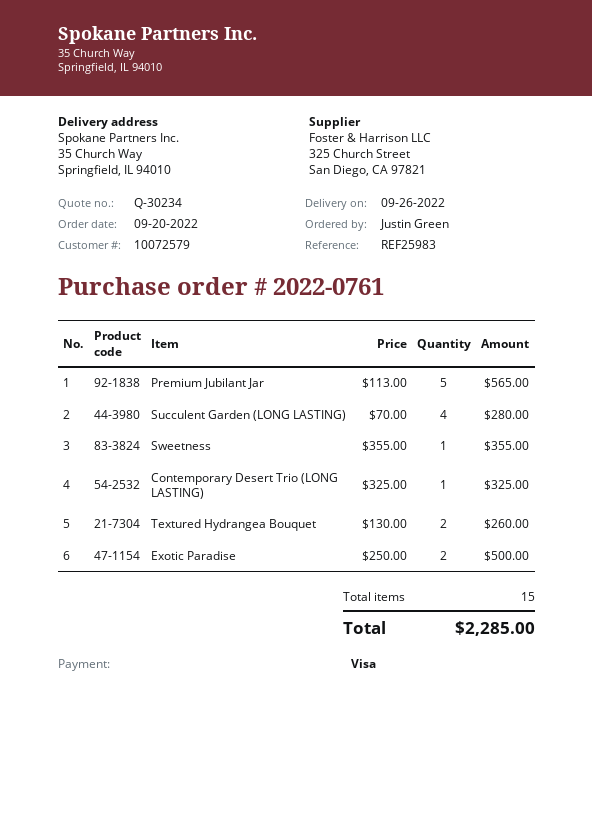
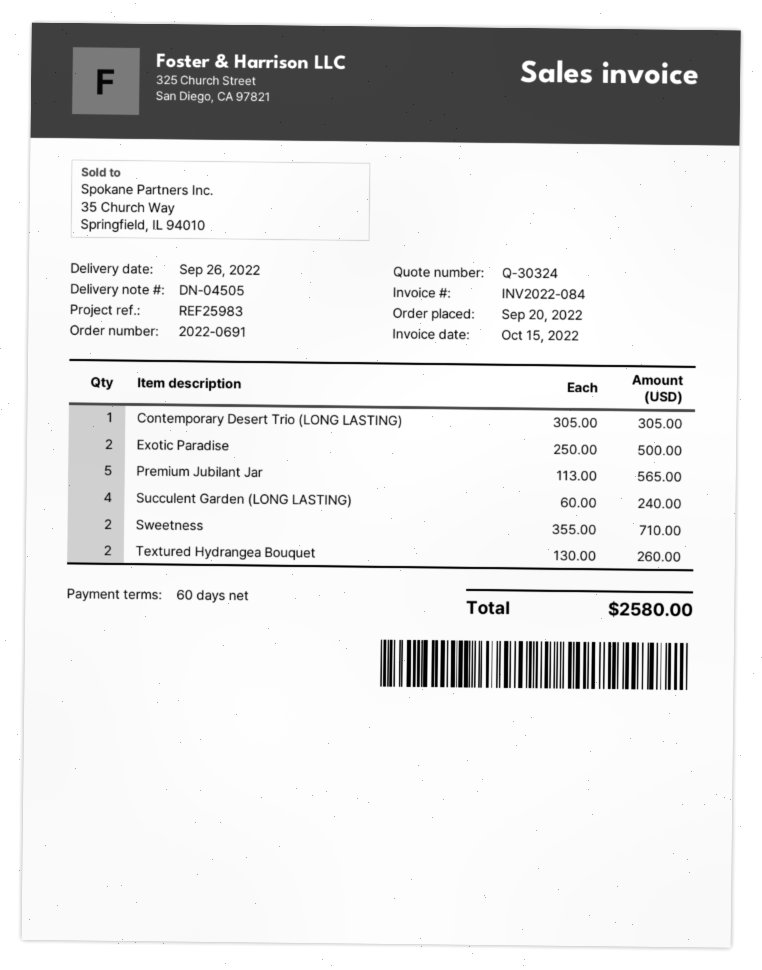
quote number: Q-30234 -> Q-30324
order number: 2022-0761 -> 2022-0691
Succulent Garden (LONG LASTING): 4 x 70.00 = 280.00 -> 4 x 60.00 = 240.00
Sweetness: 1 x 355.00 = 355.00 -> 2 x 355.00 = 710.00
Contemporary Desert Trio (LONG LASTING): 1 x 325.00 = 325.00 -> 1 x 305.00 = 305.00
total: 2285.00 -> 2580.00

